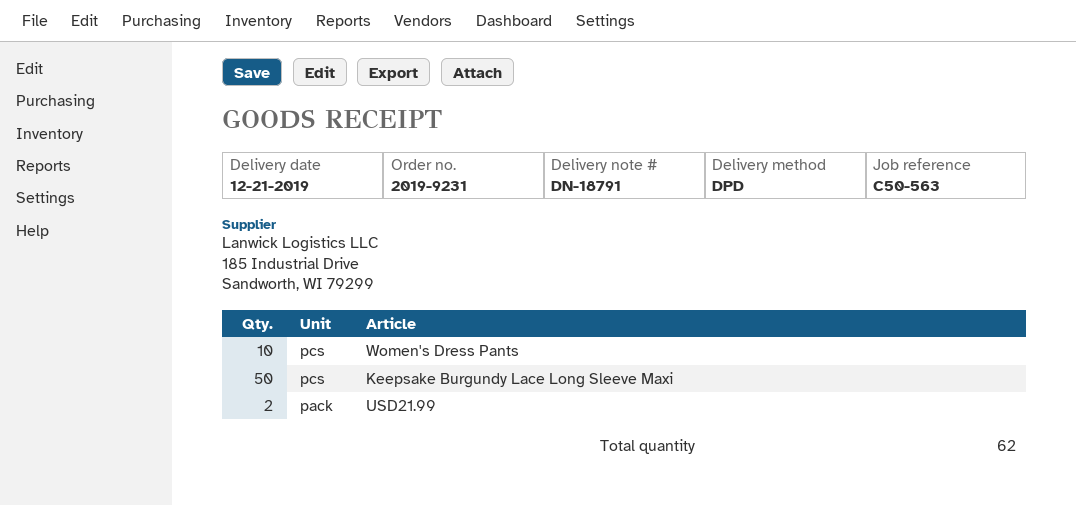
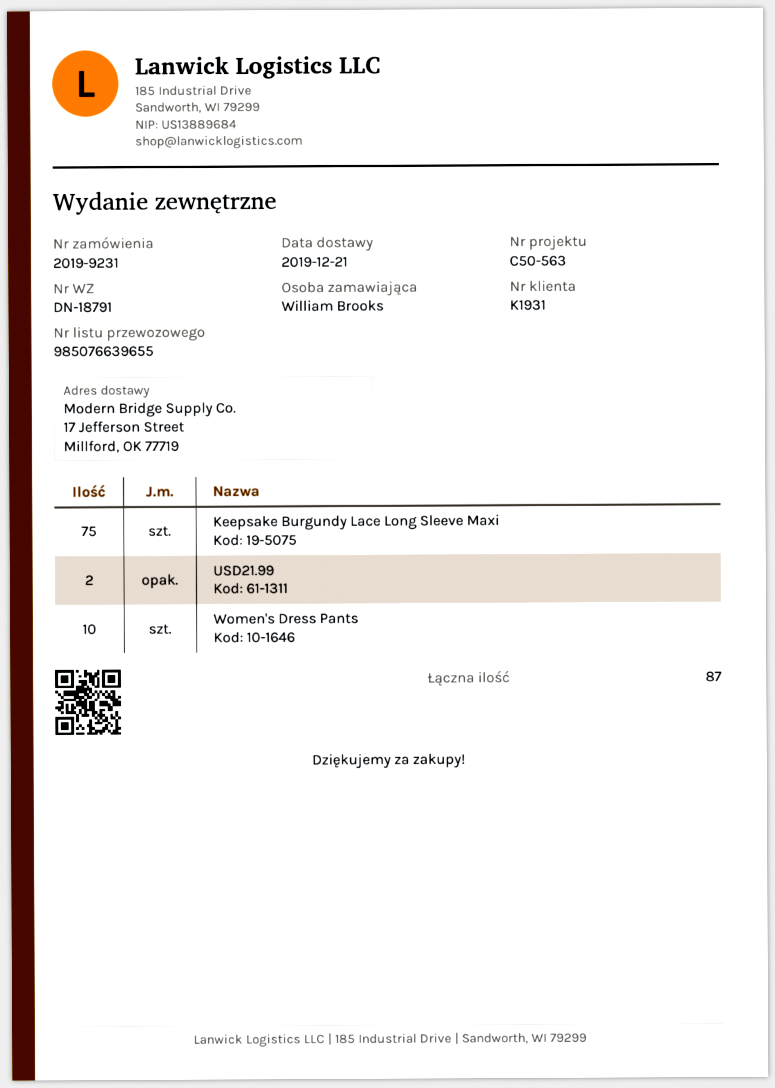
Keepsake Burgundy Lace Long Sleeve Maxi: 50 -> 75
total quantity: 62 -> 87

